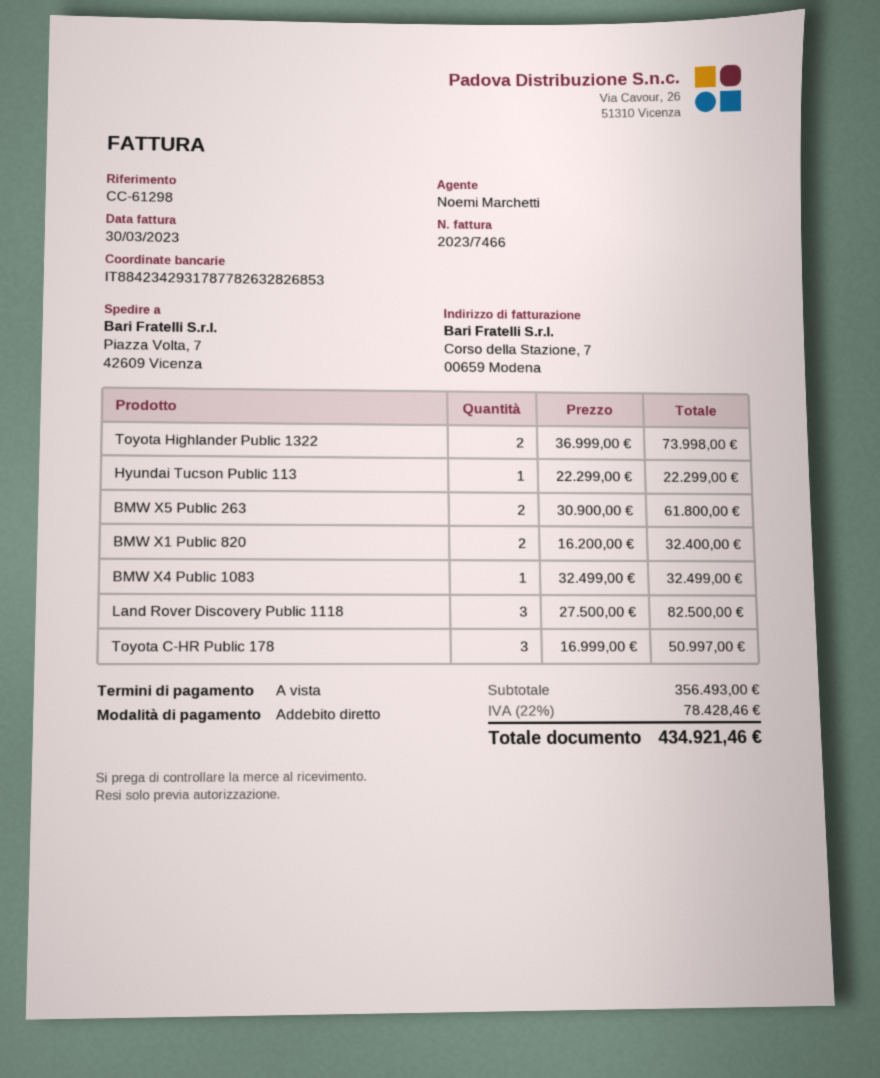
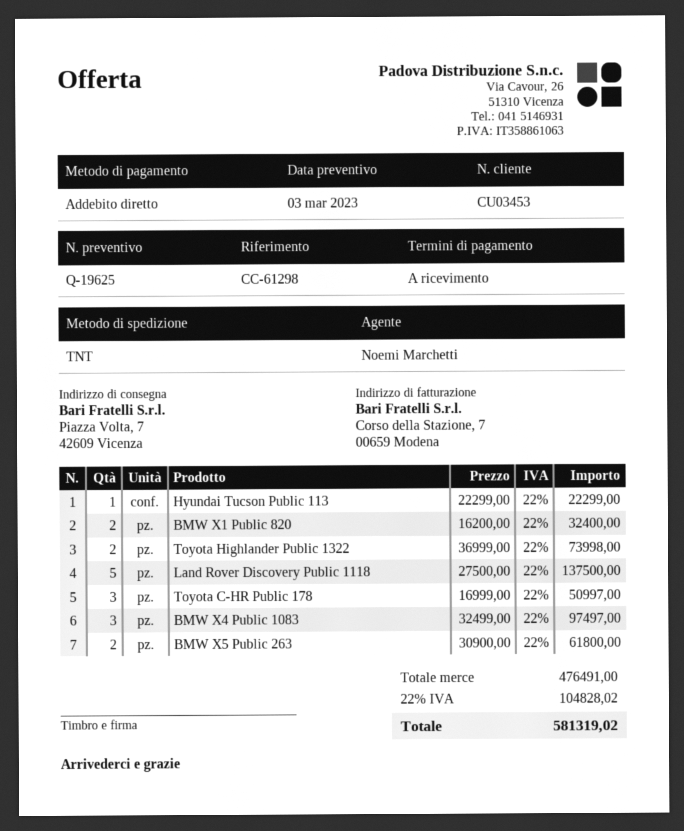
BMW X4 Public 1083: 1 x 32499.00 = 32499.00 -> 3 x 32499.00 = 97497.00
Land Rover Discovery Public 1118: 3 x 27500.00 = 82500.00 -> 5 x 27500.00 = 137500.00
subtotal: 356493.00 -> 476491.00
tax: 22% = 78428.46 -> 22% = 104828.02
total: 434921.46 -> 581319.02

